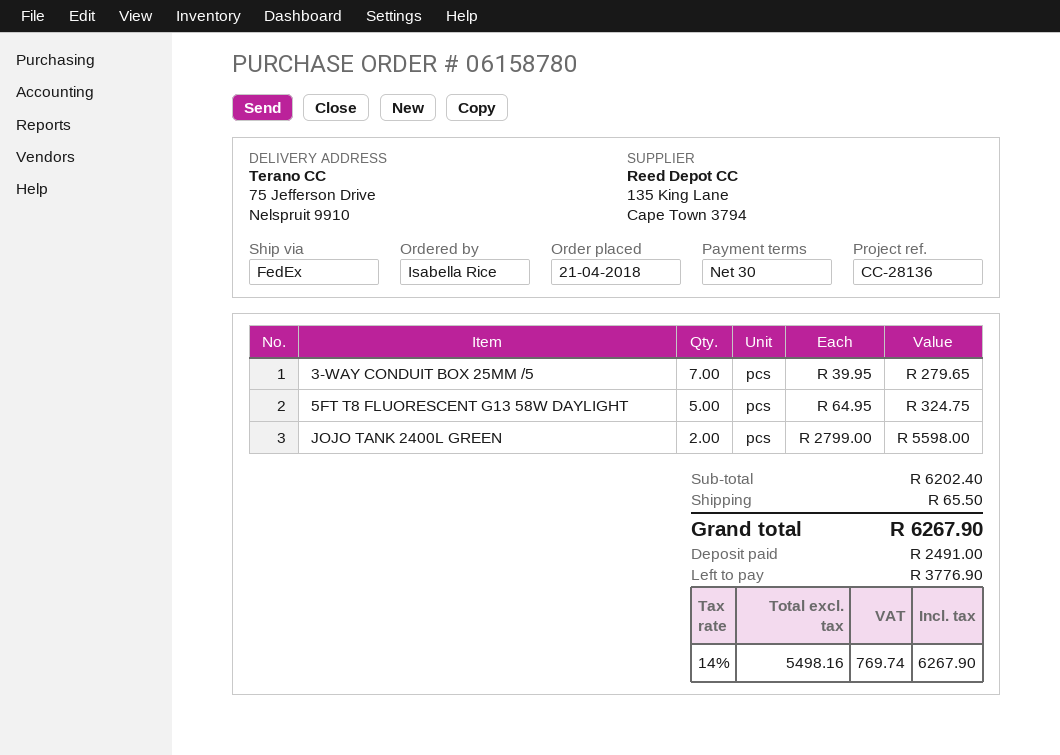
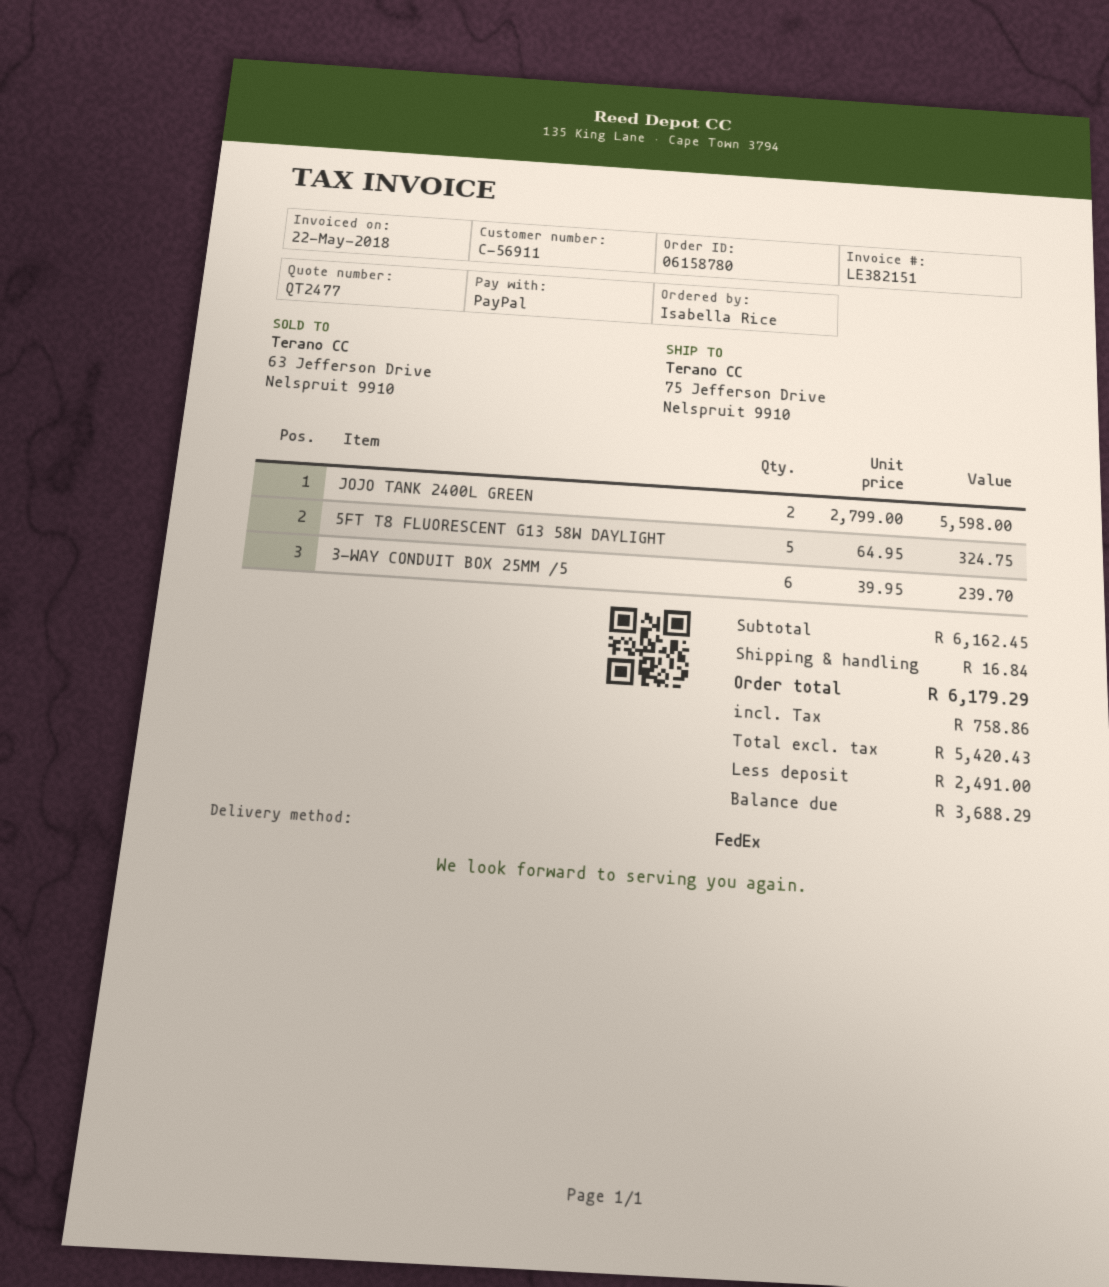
3-WAY CONDUIT BOX 25MM /5: 7 x 39.95 = 279.65 -> 6 x 39.95 = 239.70
subtotal: 6202.40 -> 6162.45
shipping: 65.50 -> 16.84
net: 5498.16 -> 5420.43
tax: 769.74 -> 758.86
total: 6267.90 -> 6179.29
balance: 3776.90 -> 3688.29

